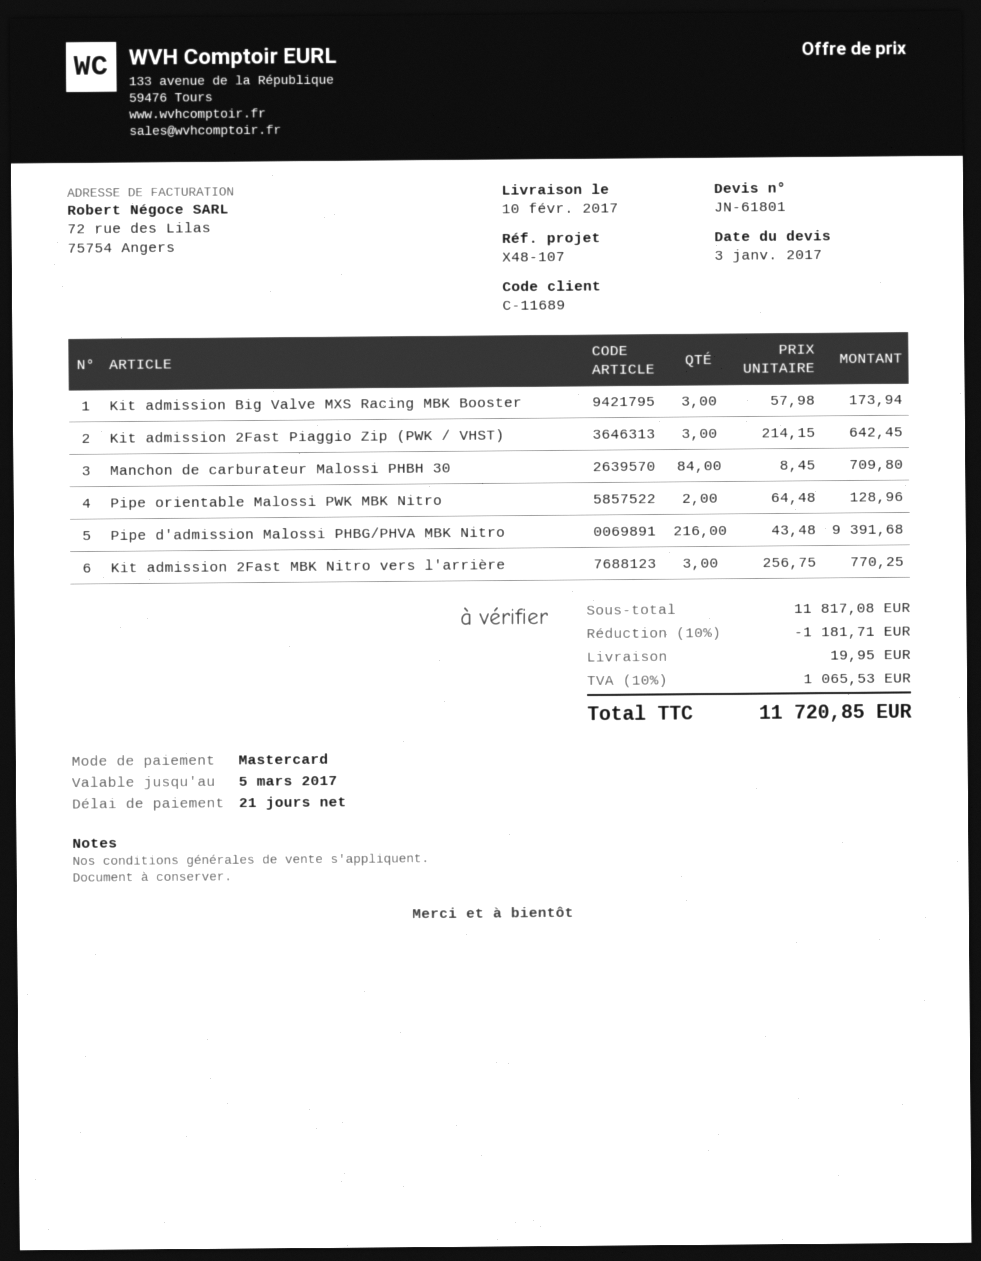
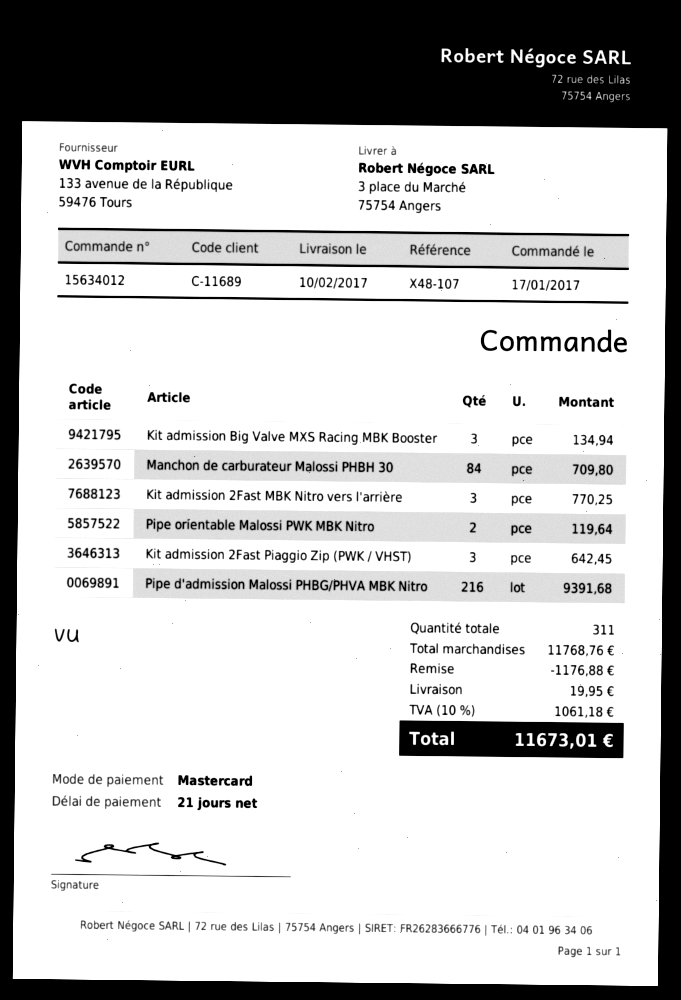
Kit admission Big Valve MXS Racing MBK Booster: 3 for 173.94 -> 3 for 134.94
Pipe orientable Malossi PWK MBK Nitro: 2 for 128.96 -> 2 for 119.64
subtotal: 11817.08 -> 11768.76
discount: 1181.71 -> 1176.88
tax: 10% = 1065.53 -> 10% = 1061.18
total: 11720.85 -> 11673.01

